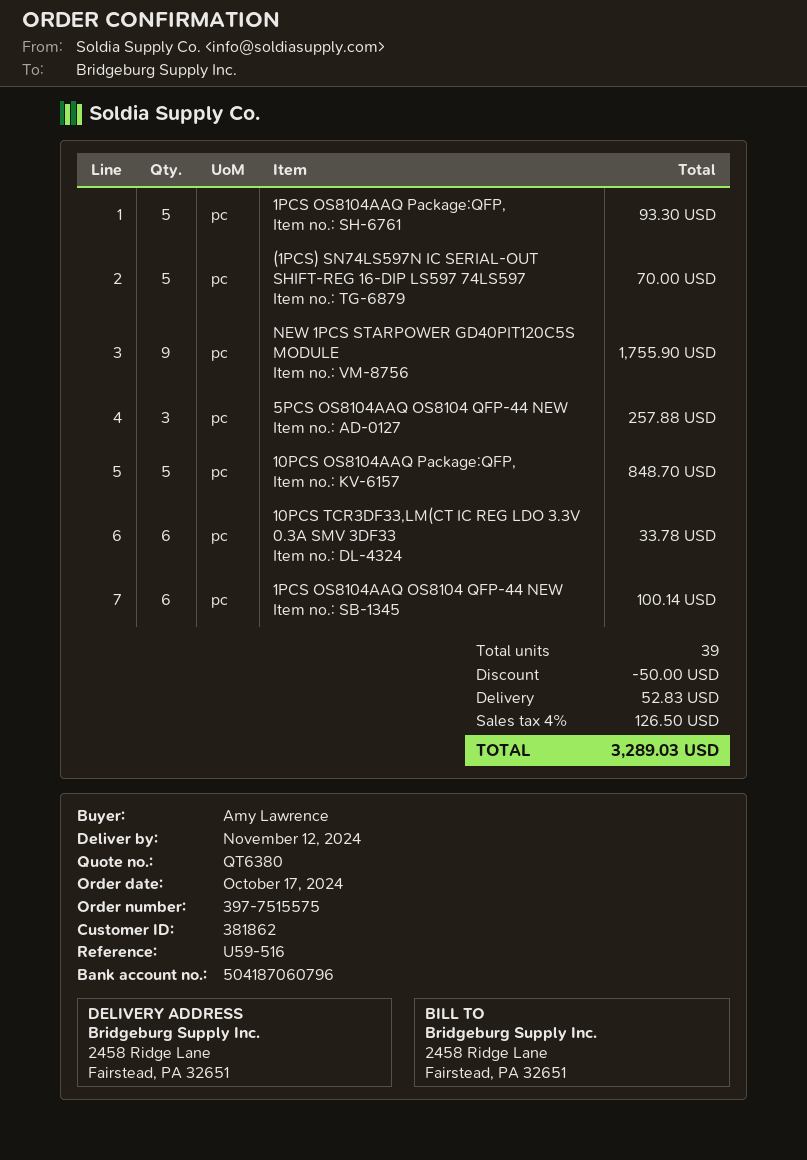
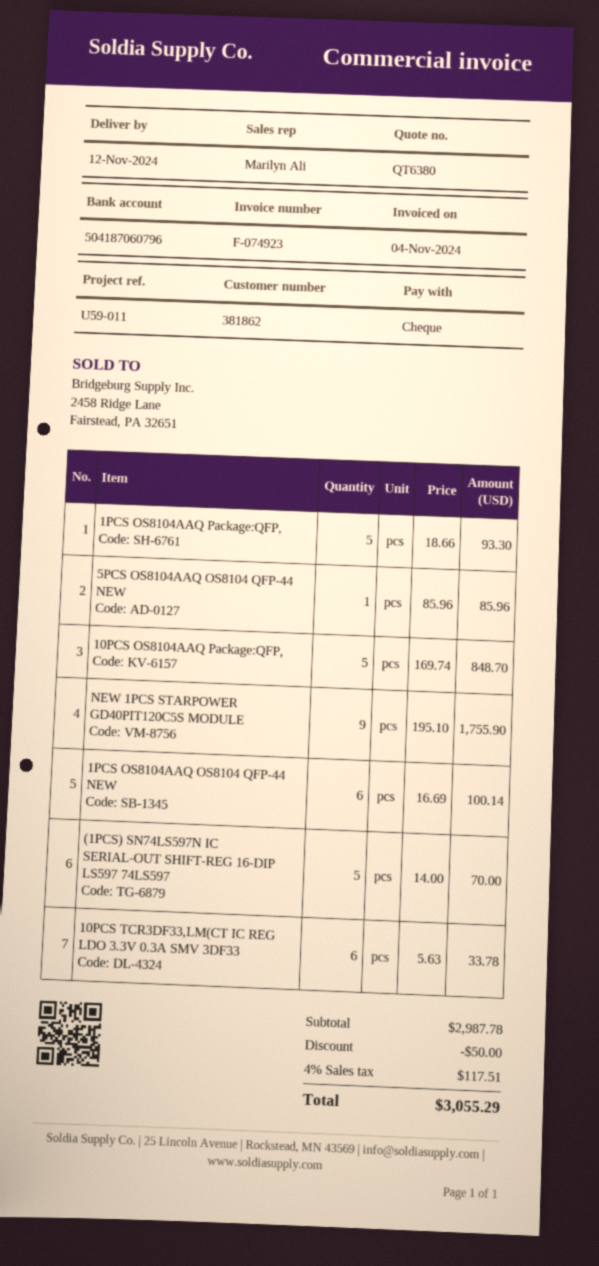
reference: U59-516 -> U59-011
5PCS OS8104AAQ OS8104 QFP-44 NEW: 3 for 257.88 -> 1 for 85.96
shipping: 52.83 -> none
tax: 4% = 126.50 -> 4% = 117.51
total: 3289.03 -> 3055.29

